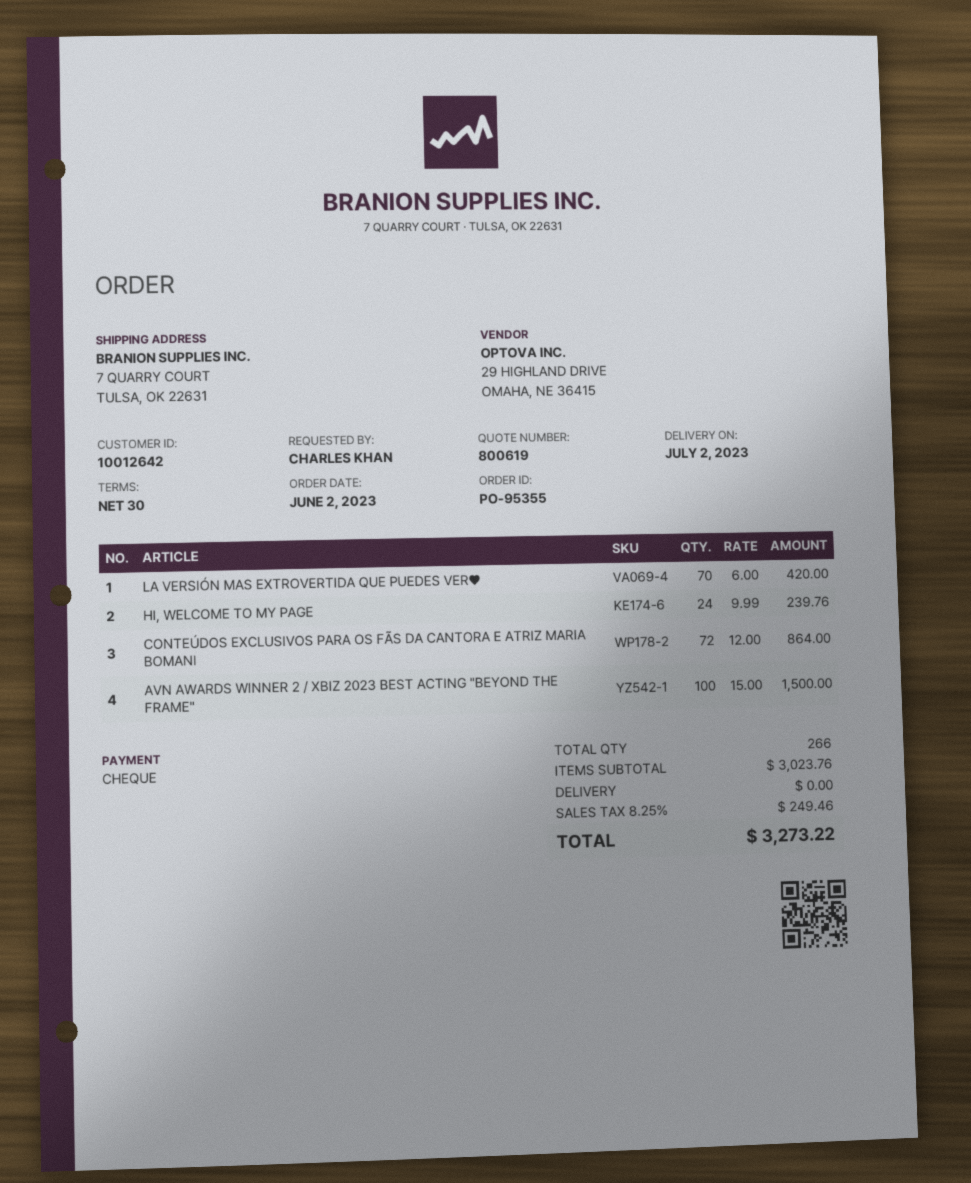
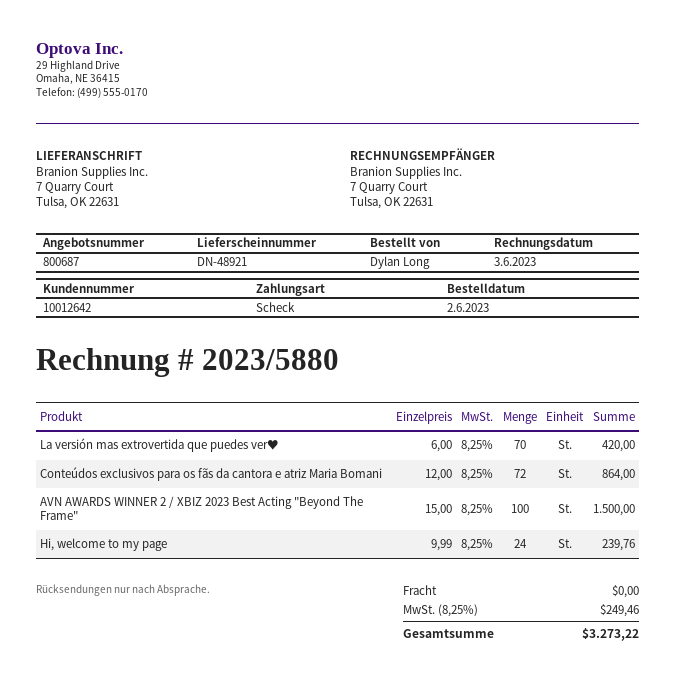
quote number: 800619 -> 800687
ordered by: CHARLES KHAN -> Dylan Long

